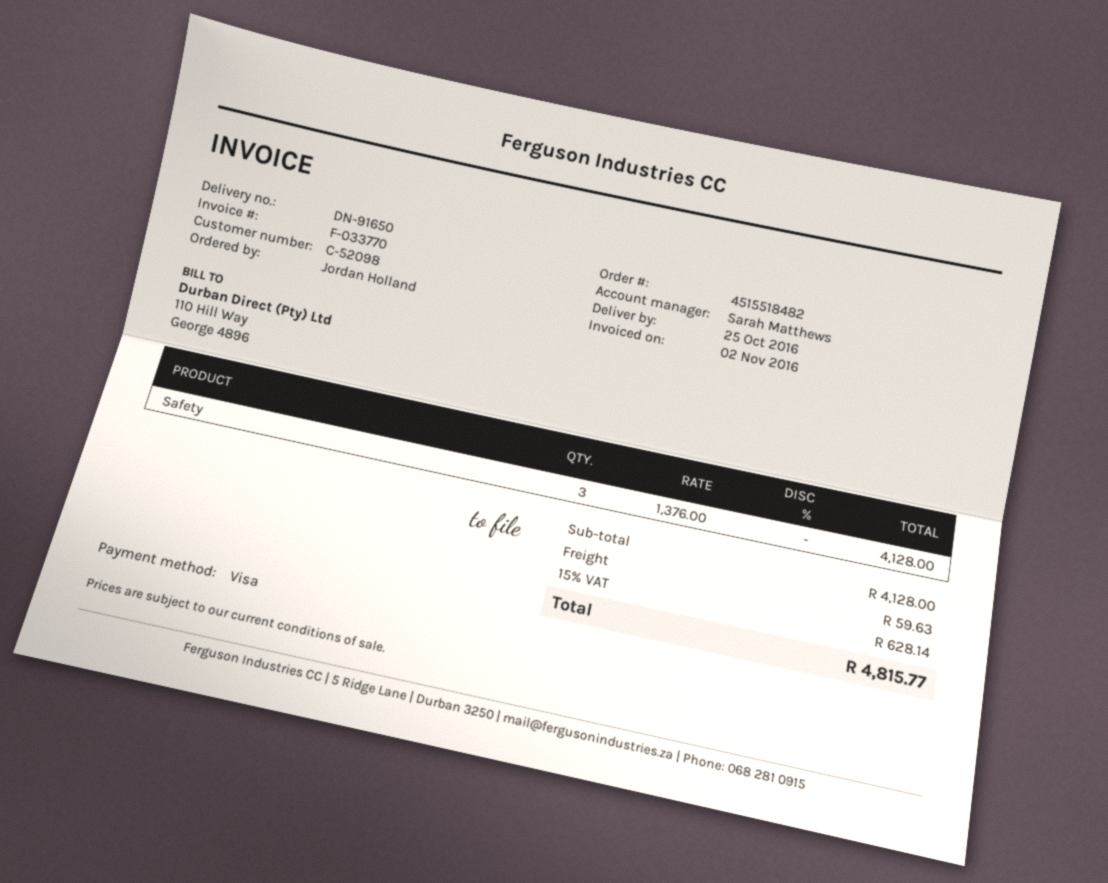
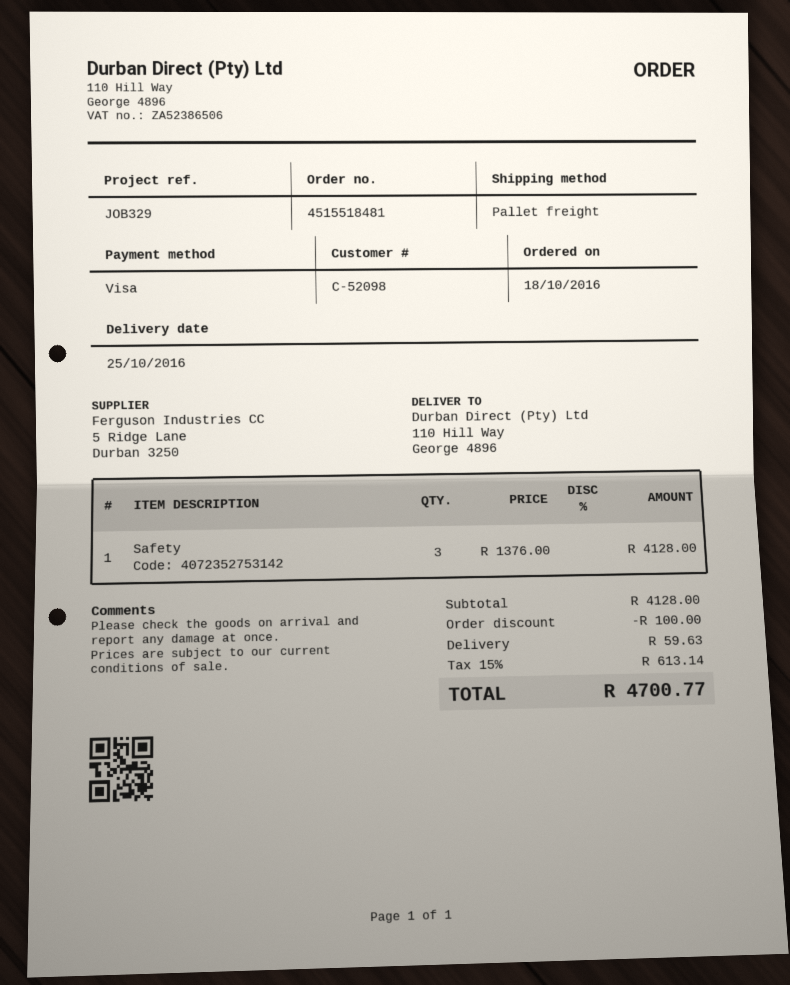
order number: 4515518482 -> 4515518481
discount: none -> 100.00
tax: 15% = 628.14 -> 15% = 613.14
total: 4815.77 -> 4700.77

